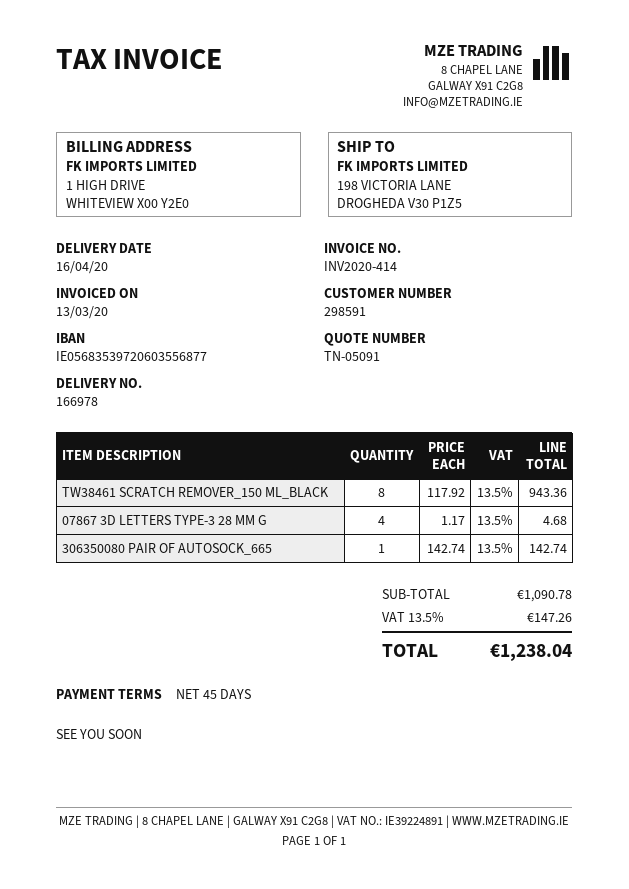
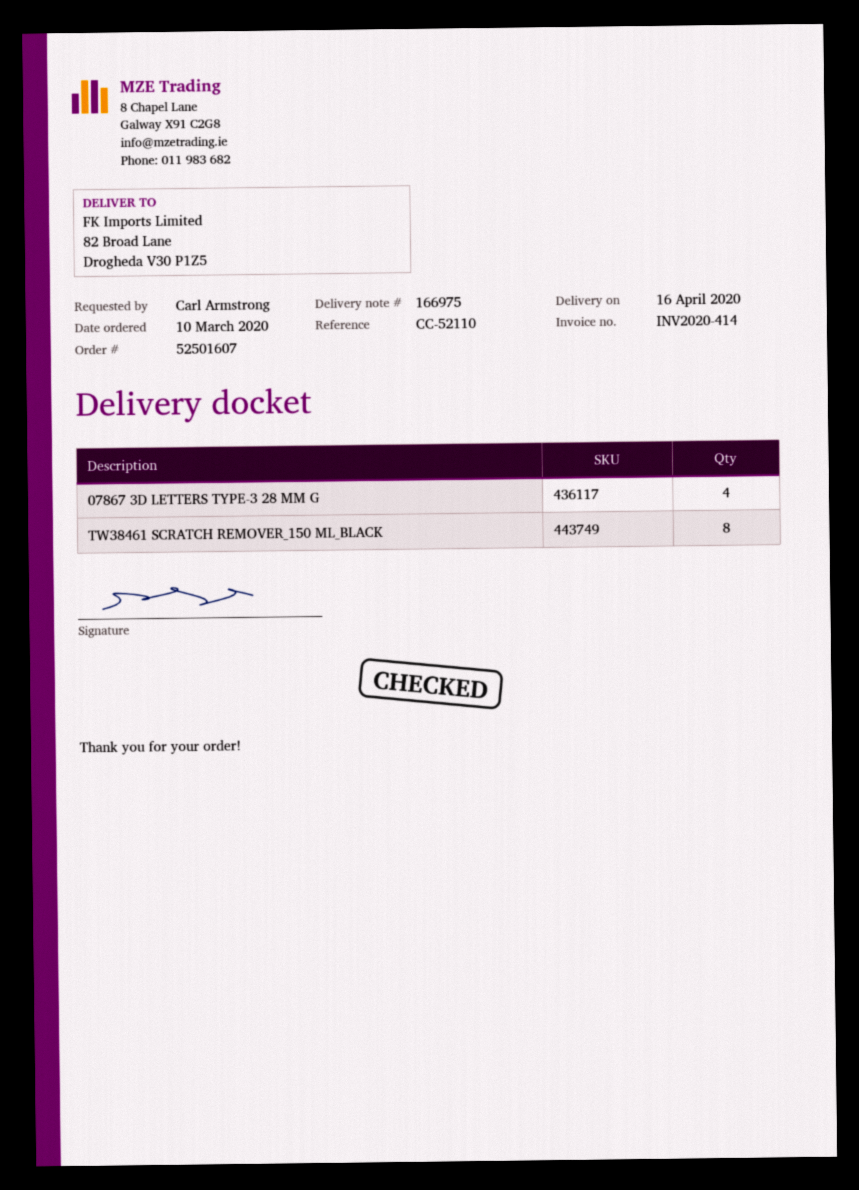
delivery note number: 166978 -> 166975
ship to: 198 VICTORIA LANE, DROGHEDA V30 P1Z5 -> 82 Broad Lane, Drogheda V30 P1Z5
306350080 PAIR OF AUTOSOCK_665: 1 -> none

